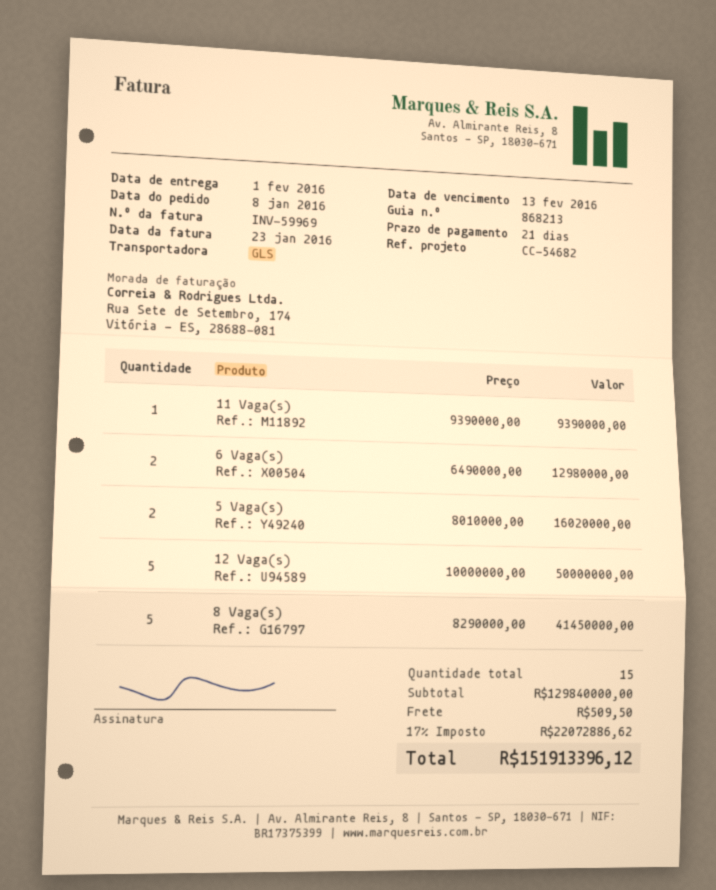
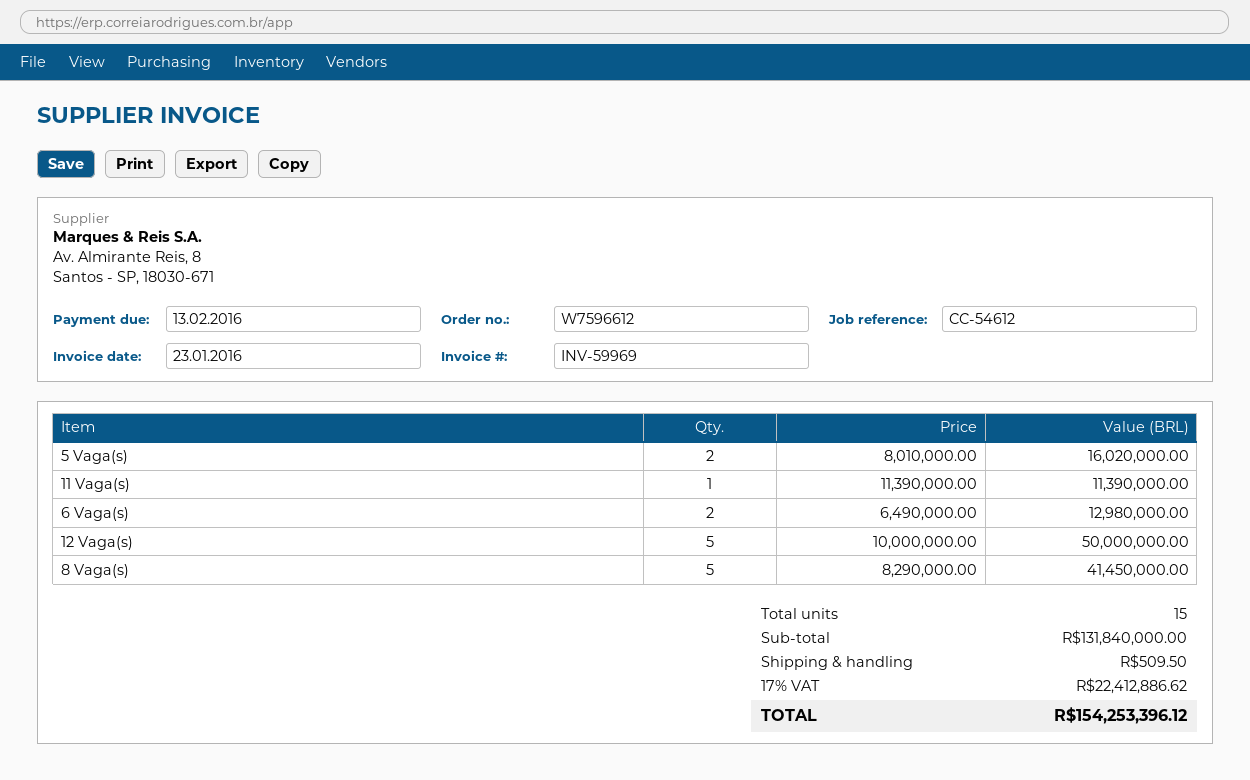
reference: CC-54682 -> CC-54612
11 Vaga(s): 1 x 9390000.00 = 9390000.00 -> 1 x 11390000.00 = 11390000.00
subtotal: 129840000.00 -> 131840000.00
tax: 17% = 22072886.62 -> 17% = 22412886.62
total: 151913396.12 -> 154253396.12

